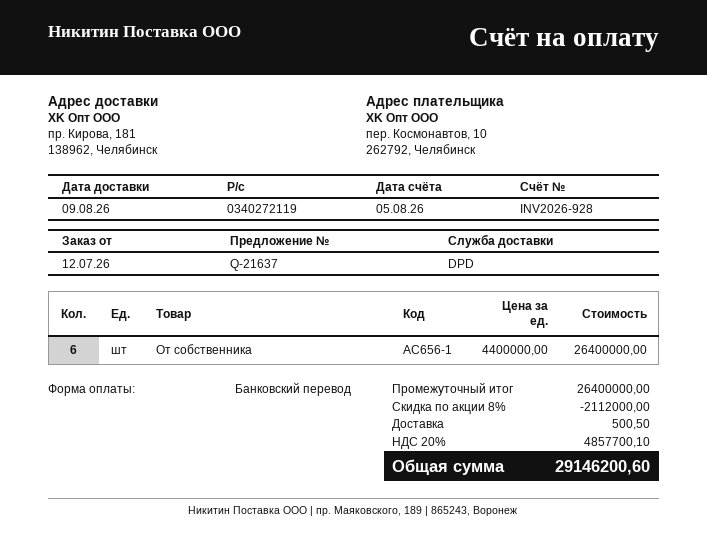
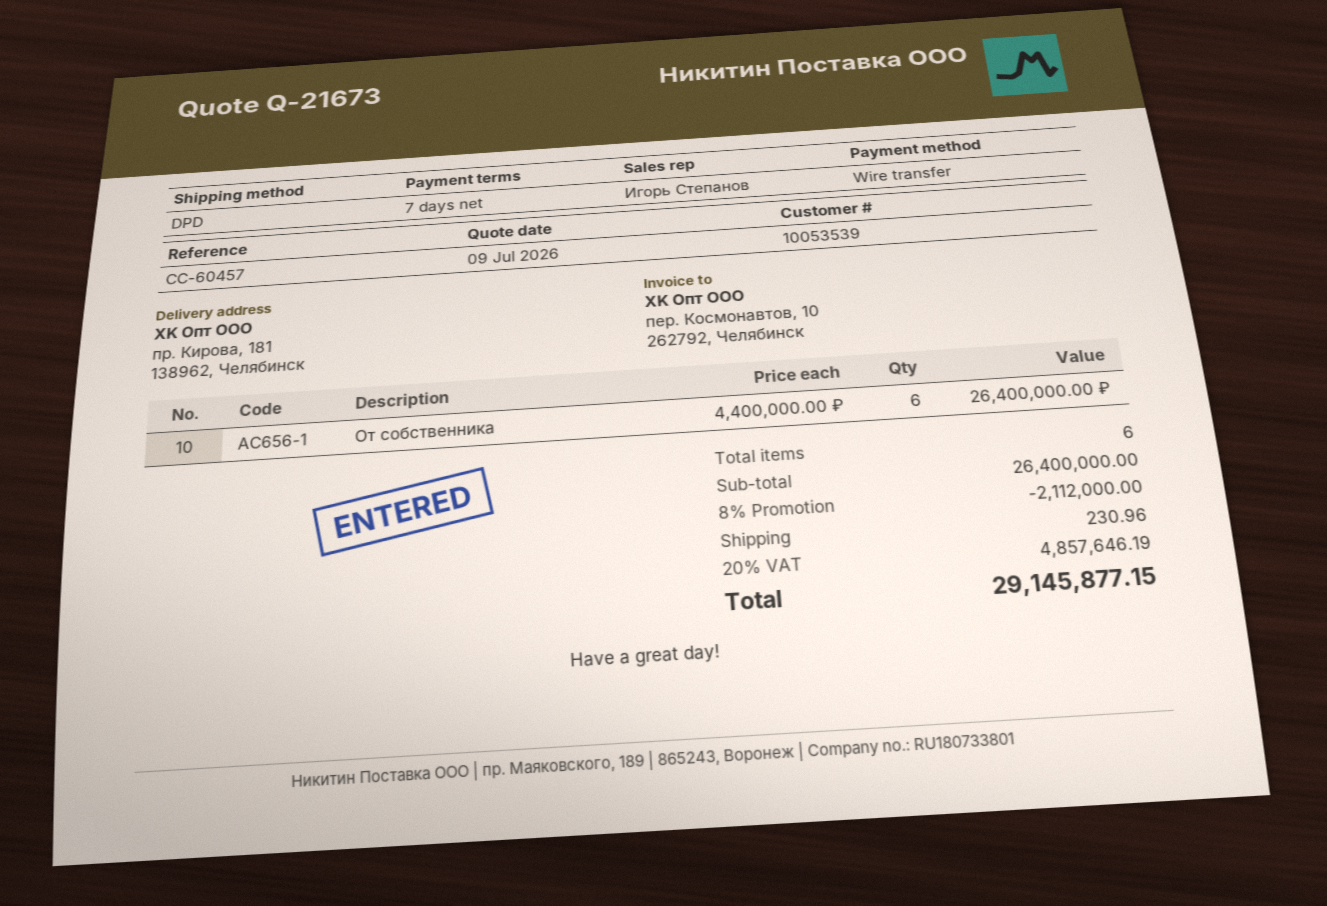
quote number: Q-21637 -> Q-21673
shipping: 500.50 -> 230.96
tax: 20% = 4857700.10 -> 20% = 4857646.19
total: 29146200.60 -> 29145877.15

